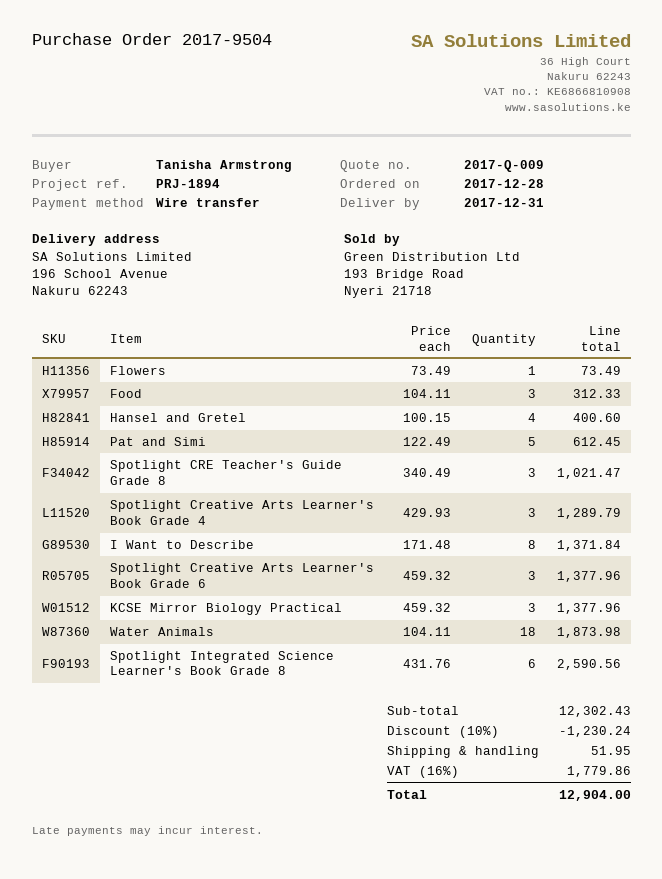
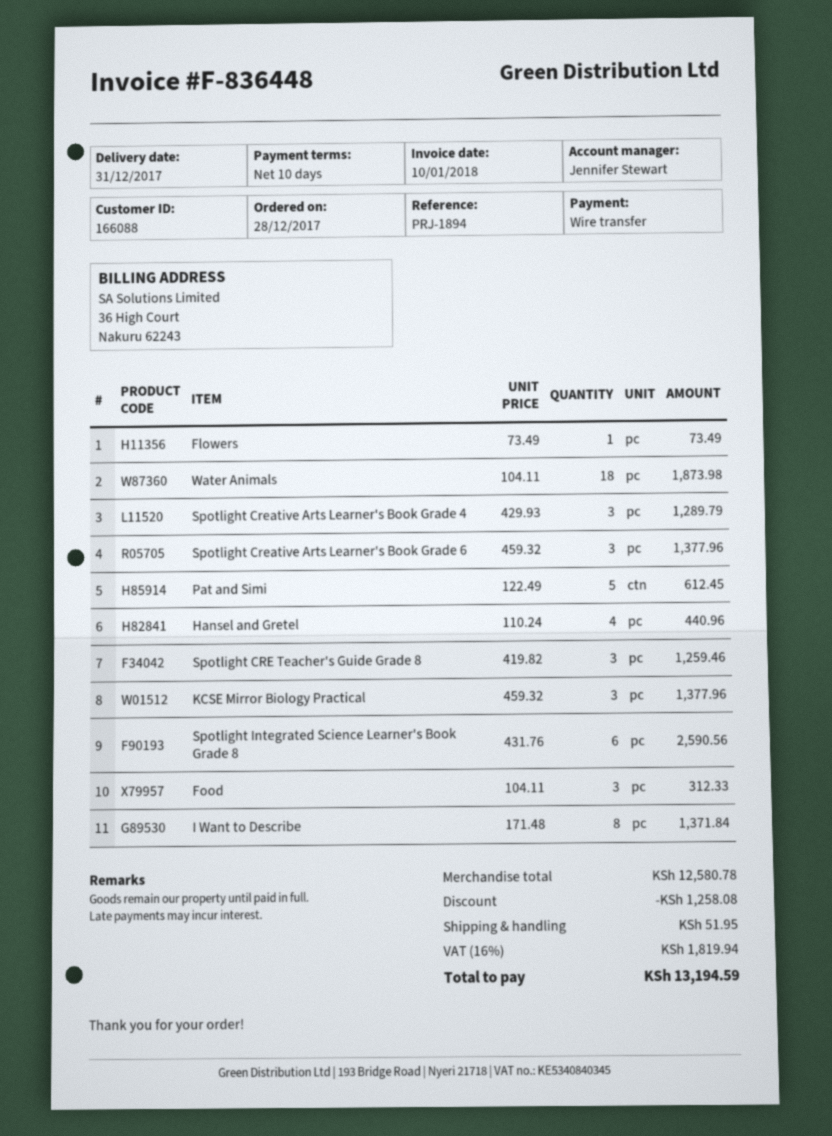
Hansel and Gretel: 4 x 100.15 = 400.60 -> 4 x 110.24 = 440.96
Spotlight CRE Teacher's Guide Grade 8: 3 x 340.49 = 1021.47 -> 3 x 419.82 = 1259.46
subtotal: 12302.43 -> 12580.78
discount: 1230.24 -> 1258.08
tax: 16% = 1779.86 -> 16% = 1819.94
total: 12904.00 -> 13194.59

